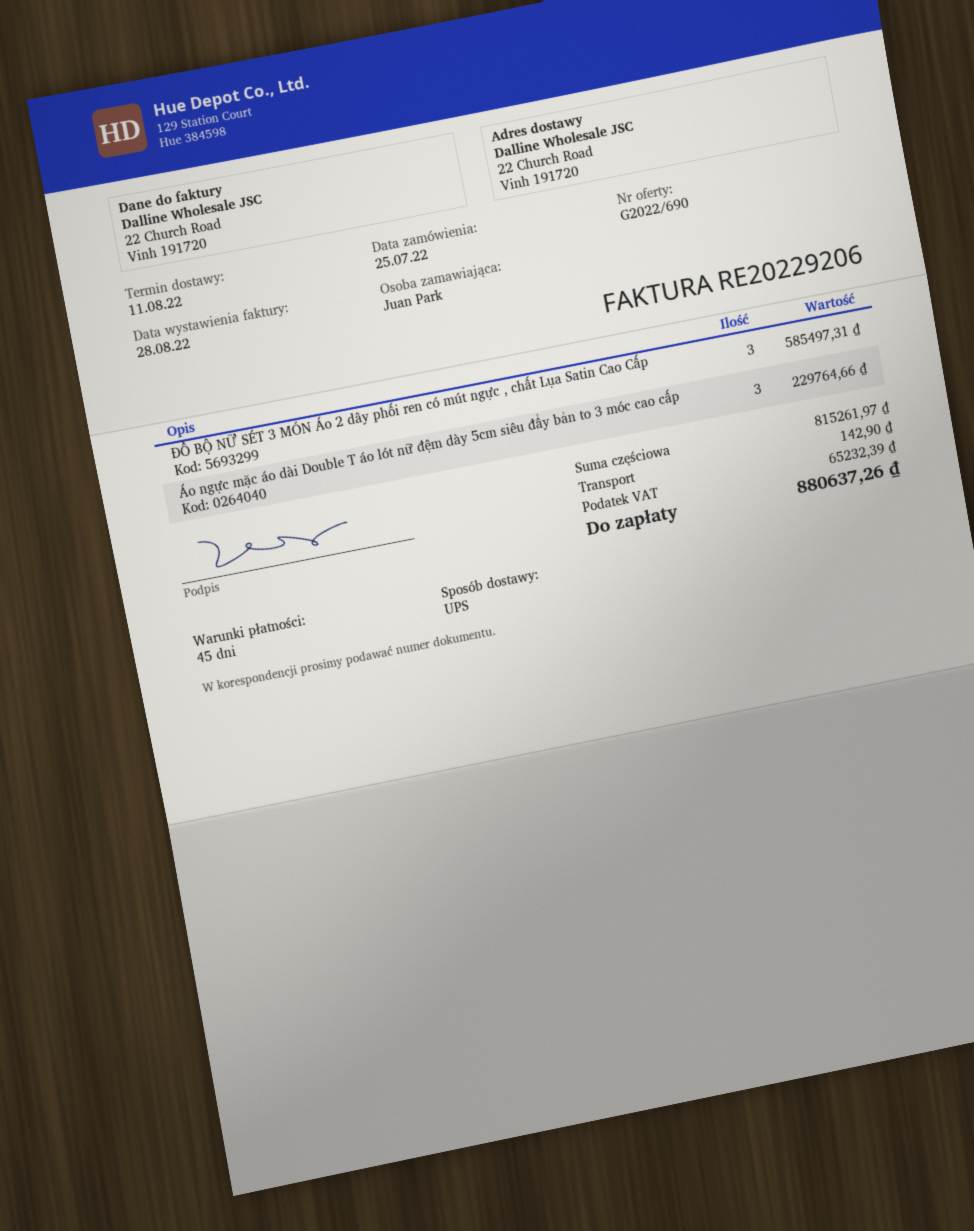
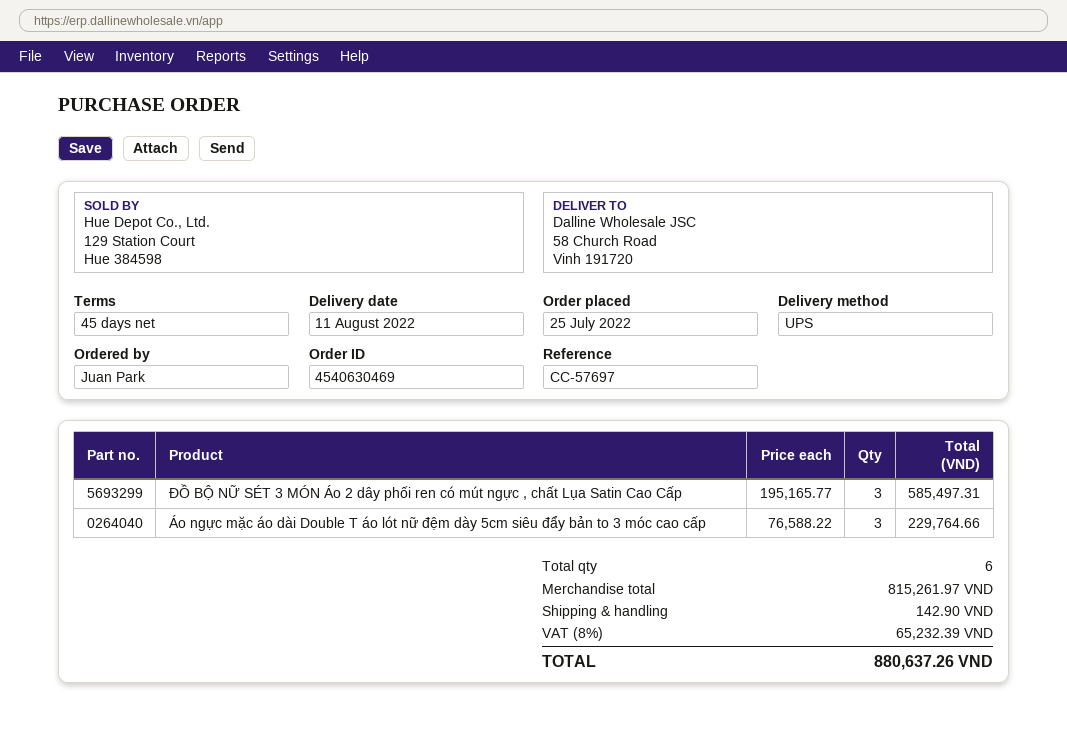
ship to: 22 Church Road, Vinh 191720 -> 58 Church Road, Vinh 191720

